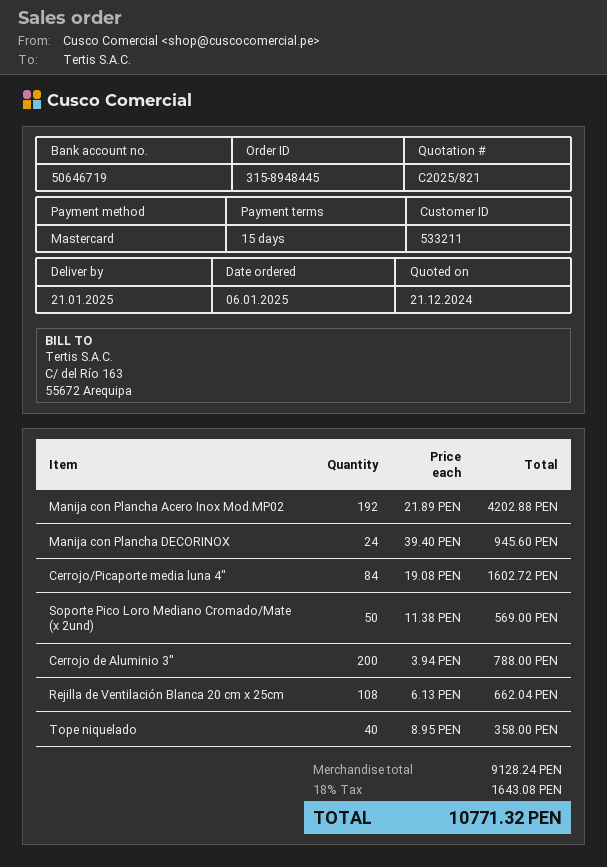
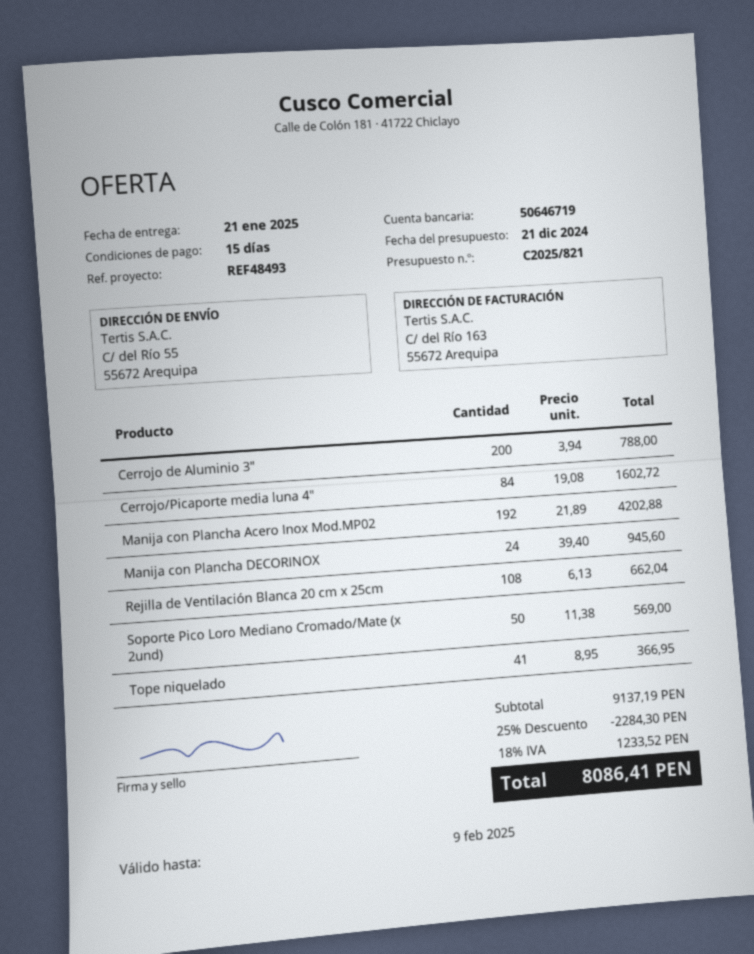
Tope niquelado: 40 x 8.95 = 358.00 -> 41 x 8.95 = 366.95
subtotal: 9128.24 -> 9137.19
discount: none -> 25% = 2284.30
tax: 18% = 1643.08 -> 18% = 1233.52
total: 10771.32 -> 8086.41

